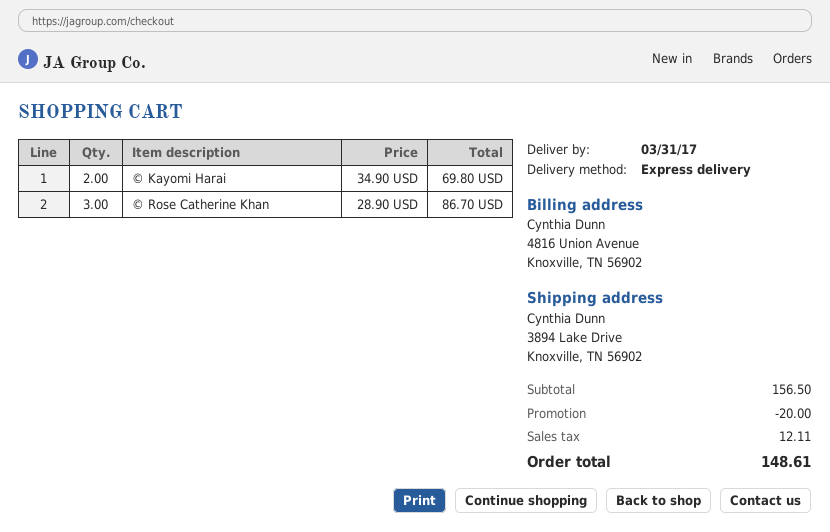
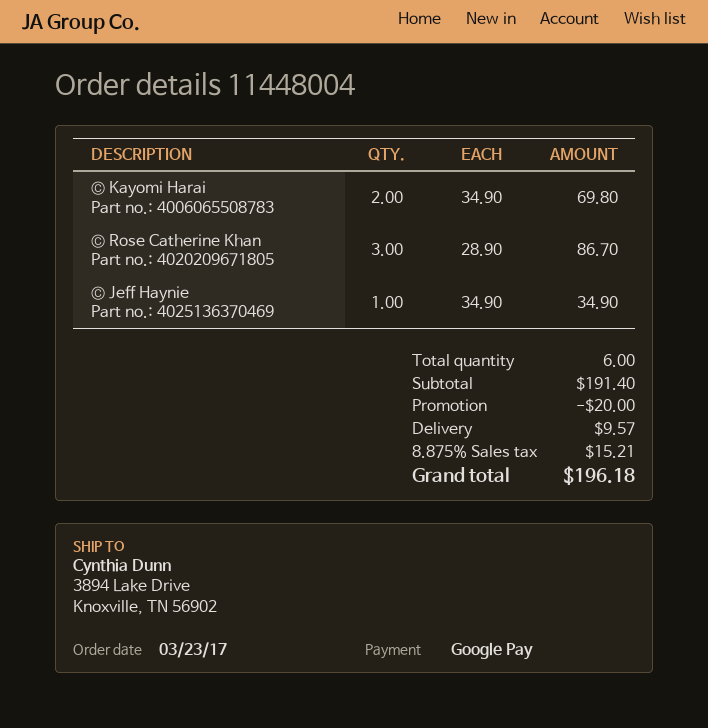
© Jeff Haynie: none -> 1 x 34.90 = 34.90
subtotal: 156.50 -> 191.40
shipping: none -> 9.57
tax: 12.11 -> 15.21
total: 148.61 -> 196.18

